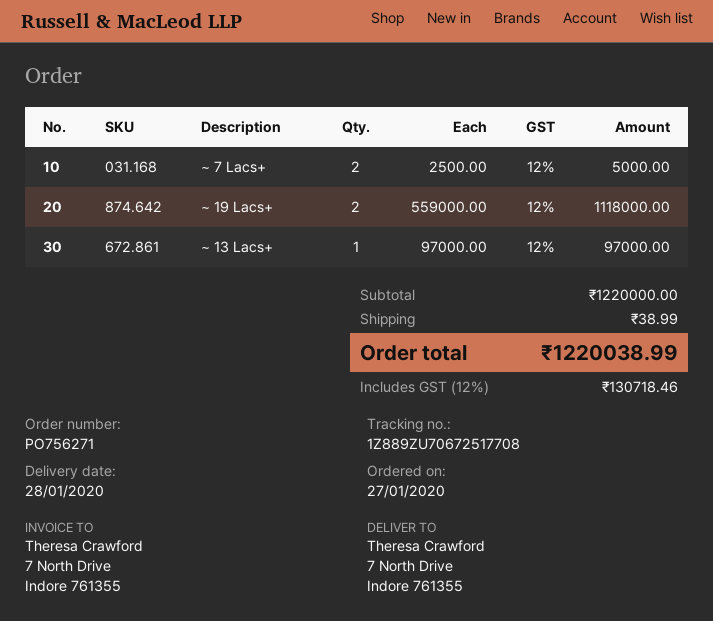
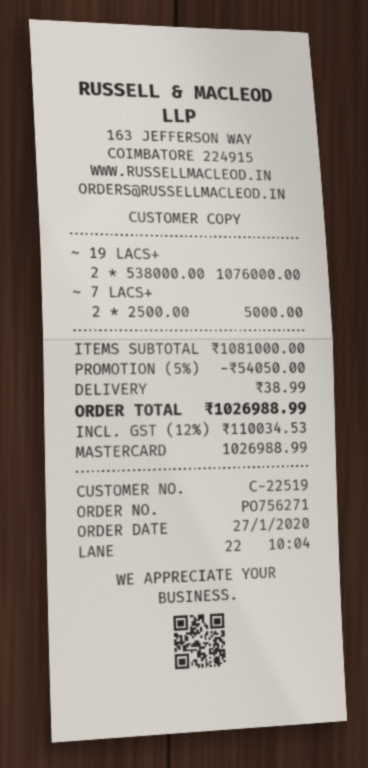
~ 19 Lacs+: 2 x 559000.00 = 1118000.00 -> 2 x 538000.00 = 1076000.00
~ 13 Lacs+: 1 x 97000.00 = 97000.00 -> none
subtotal: 1220000.00 -> 1081000.00
discount: none -> 5% = 54050.00
tax: 12% = 130718.46 -> 12% = 110034.53
total: 1220038.99 -> 1026988.99

